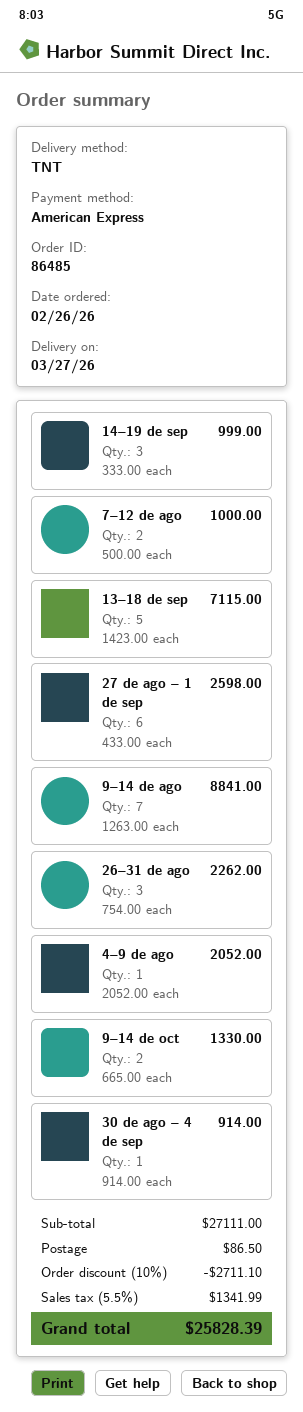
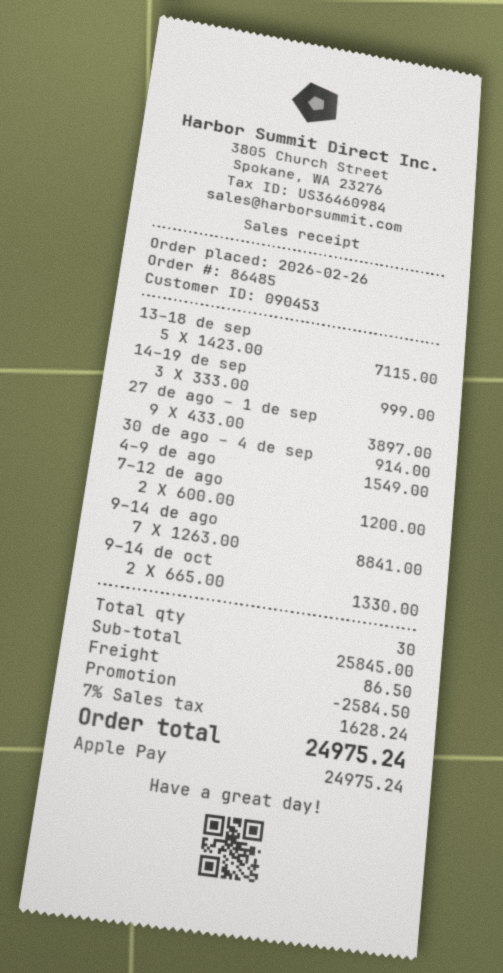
payment method: American Express -> Apple Pay
7–12 de ago: 2 x 500.00 = 1000.00 -> 2 x 600.00 = 1200.00
27 de ago – 1 de sep: 6 x 433.00 = 2598.00 -> 9 x 433.00 = 3897.00
26–31 de ago: 3 x 754.00 = 2262.00 -> none
4–9 de ago: 1 x 2052.00 = 2052.00 -> 1 x 1549.00 = 1549.00
subtotal: 27111.00 -> 25845.00
discount: 2711.10 -> 2584.50
tax: 5.5% = 1341.99 -> 7% = 1628.24
total: 25828.39 -> 24975.24

